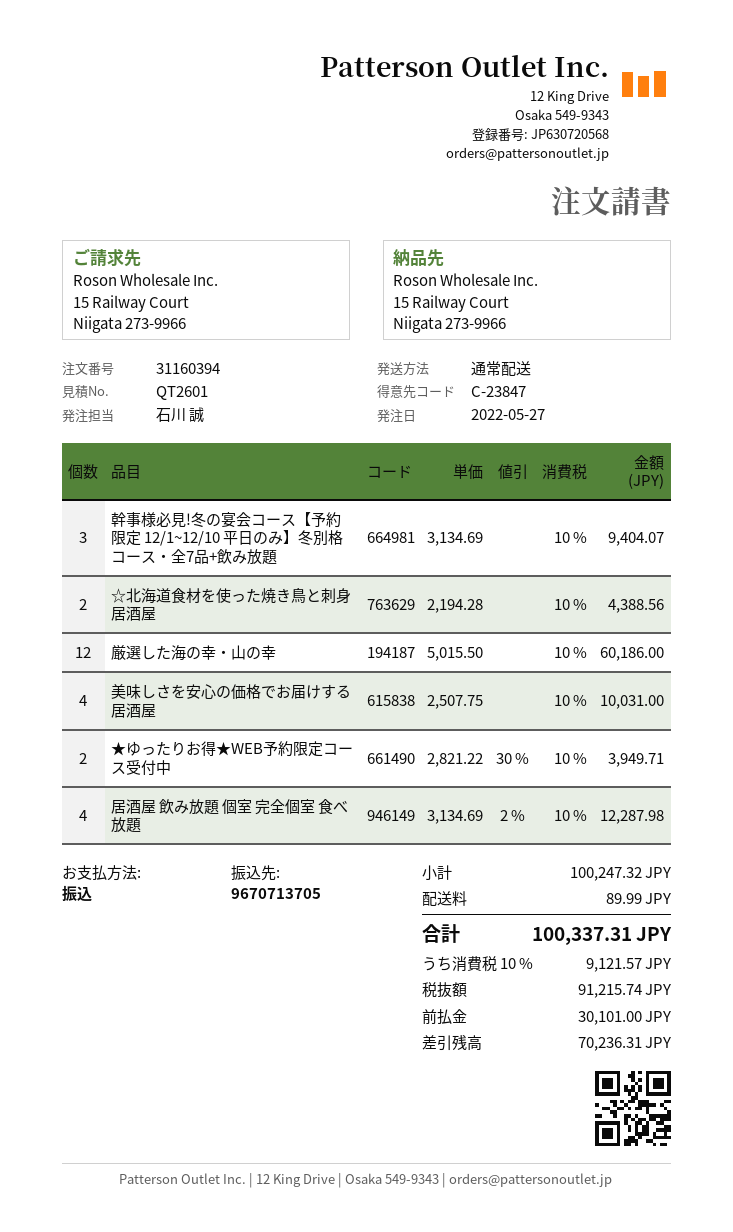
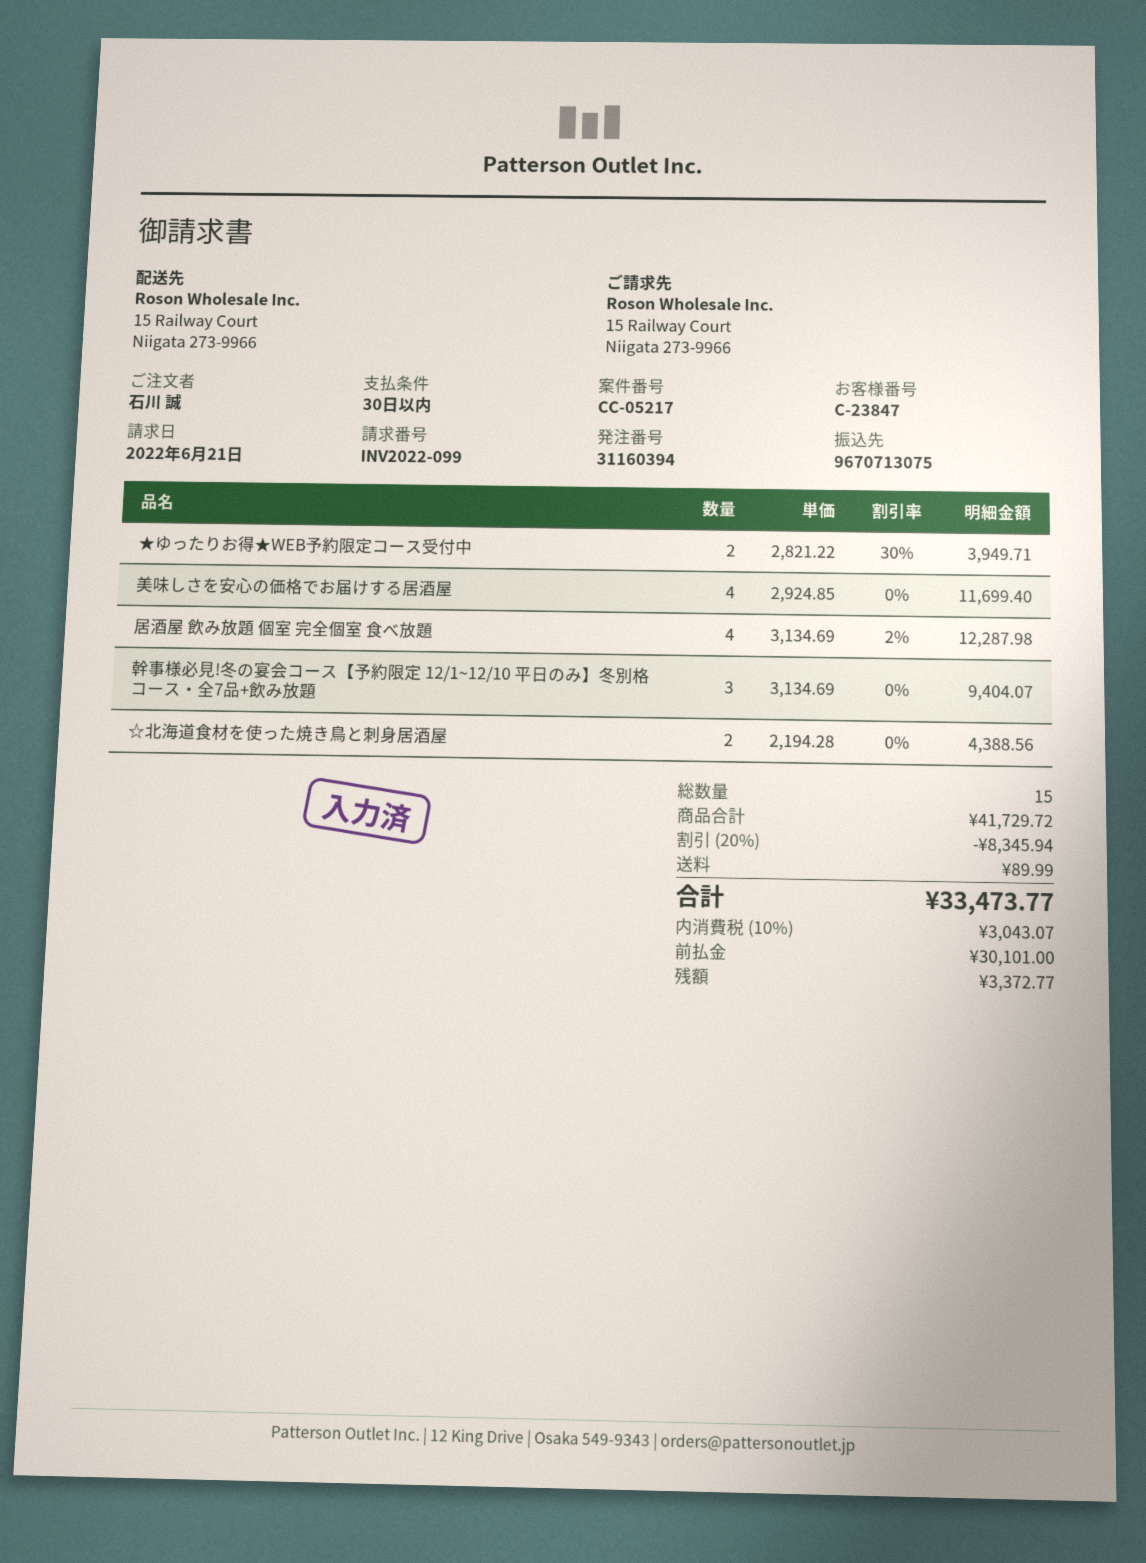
bank account: 9670713705 -> 9670713075
厳選した海の幸・山の幸: 12 x 5015.50 = 60186.00 -> none
美味しさを安心の価格でお届けする居酒屋: 4 x 2507.75 = 10031.00 -> 4 x 2924.85 = 11699.40
subtotal: 100247.32 -> 41729.72
discount: none -> 20% = 8345.94
tax: 10% = 9121.57 -> 10% = 3043.07
total: 100337.31 -> 33473.77
balance: 70236.31 -> 3372.77

